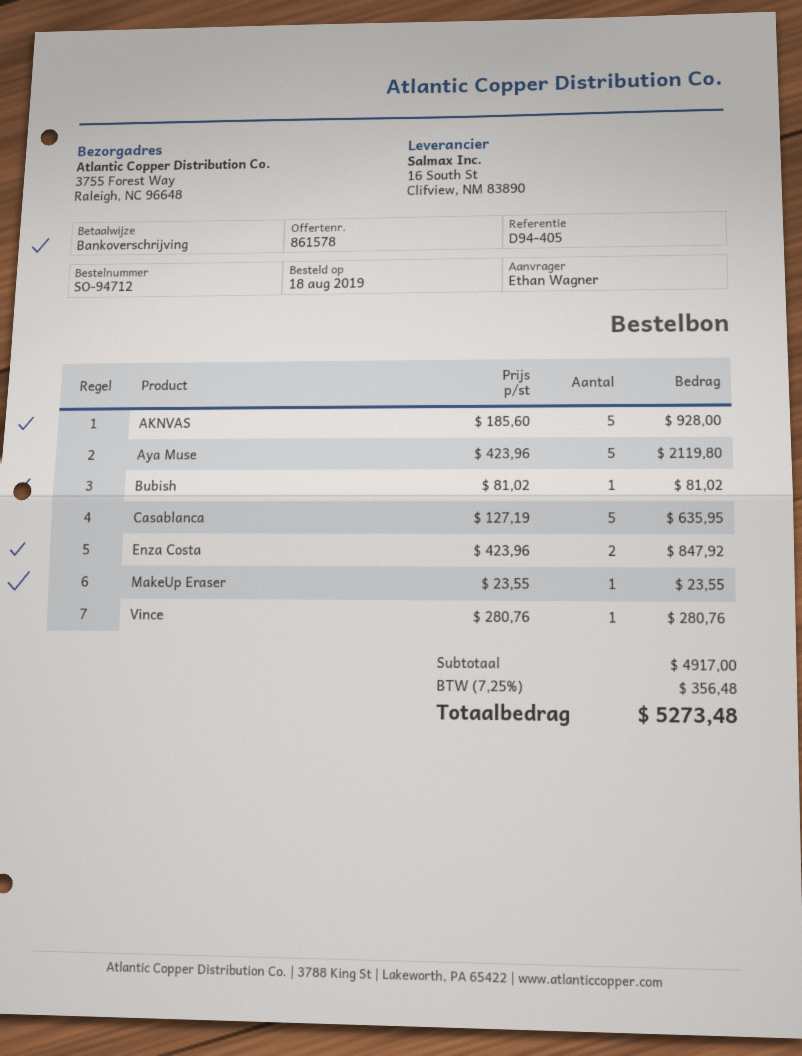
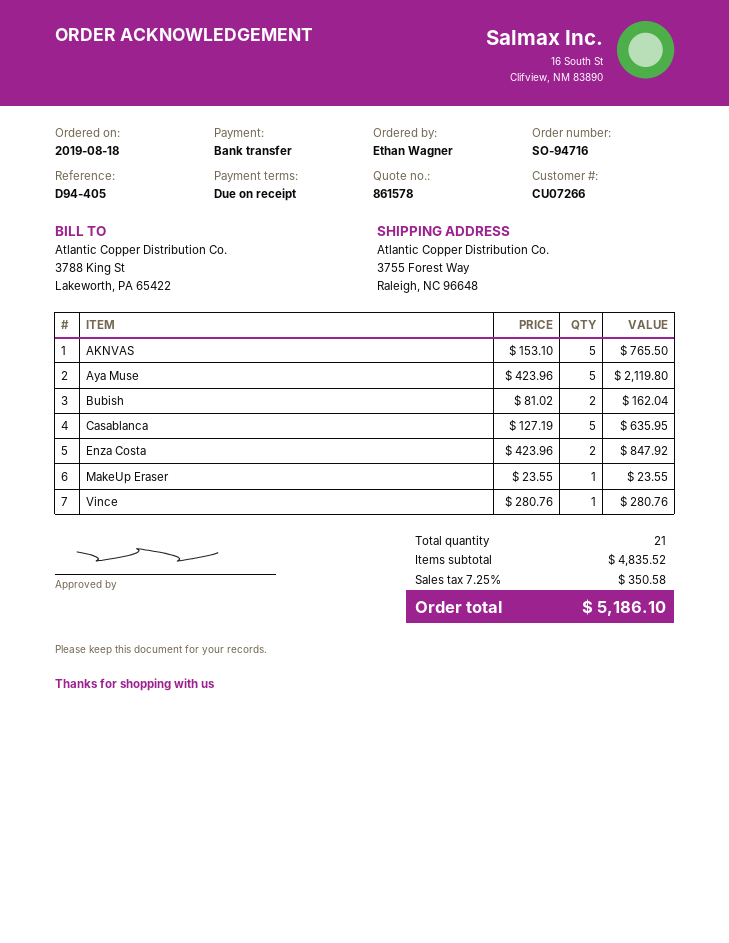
order number: SO-94712 -> SO-94716
AKNVAS: 5 x 185.60 = 928.00 -> 5 x 153.10 = 765.50
Bubish: 1 x 81.02 = 81.02 -> 2 x 81.02 = 162.04
subtotal: 4917.00 -> 4835.52
tax: 7.25% = 356.48 -> 7.25% = 350.58
total: 5273.48 -> 5186.10

